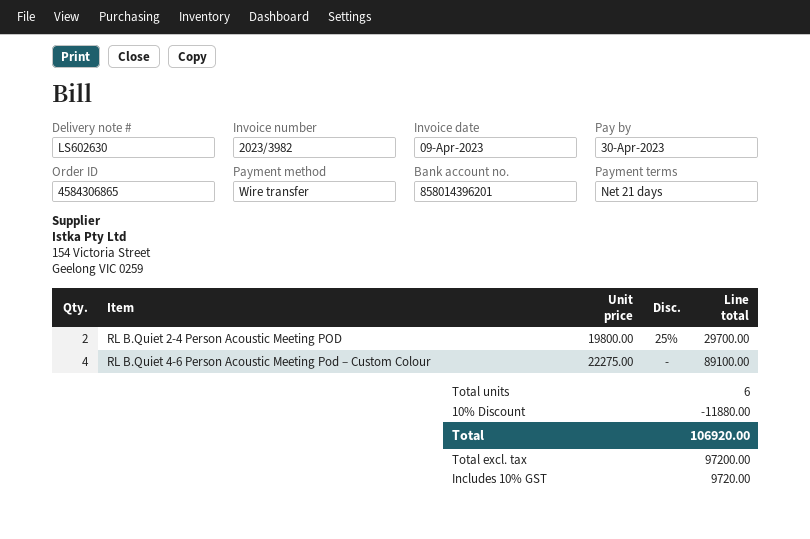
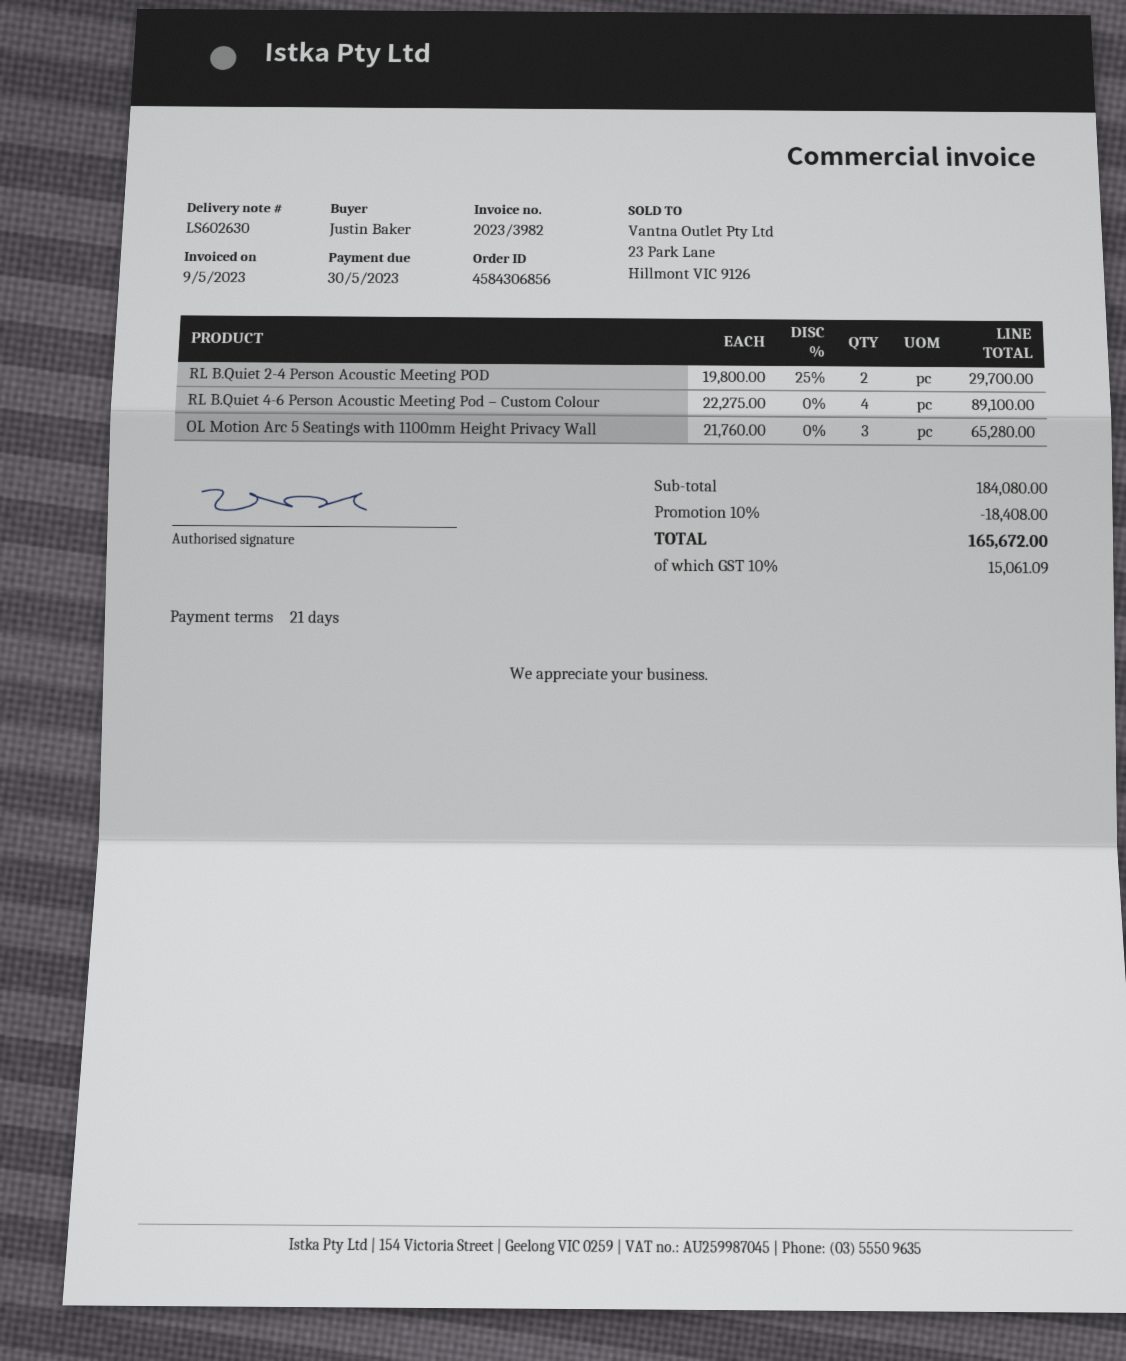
order number: 4584306865 -> 4584306856
invoice date: 2023-04-09 -> 2023-05-09
due date: 2023-04-30 -> 2023-05-30
OL Motion Arc 5 Seatings with 1100mm Height Privacy Wall: none -> 3 x 21760.00 = 65280.00
discount: 10% = 11880.00 -> 10% = 18408.00
tax: 10% = 9720.00 -> 10% = 15061.09
total: 106920.00 -> 165672.00

